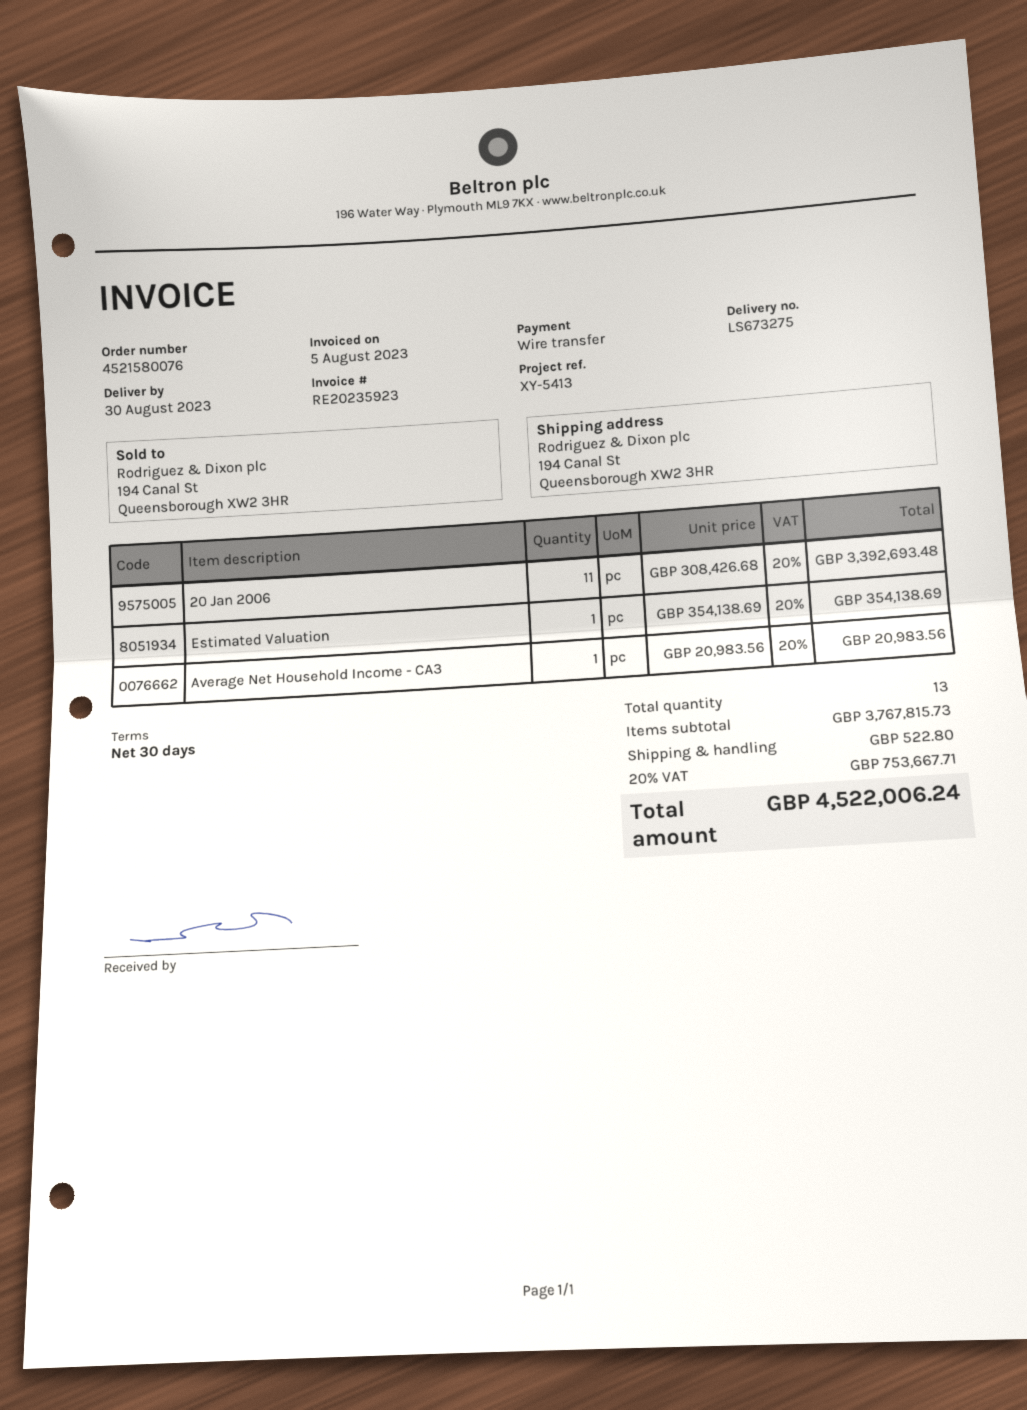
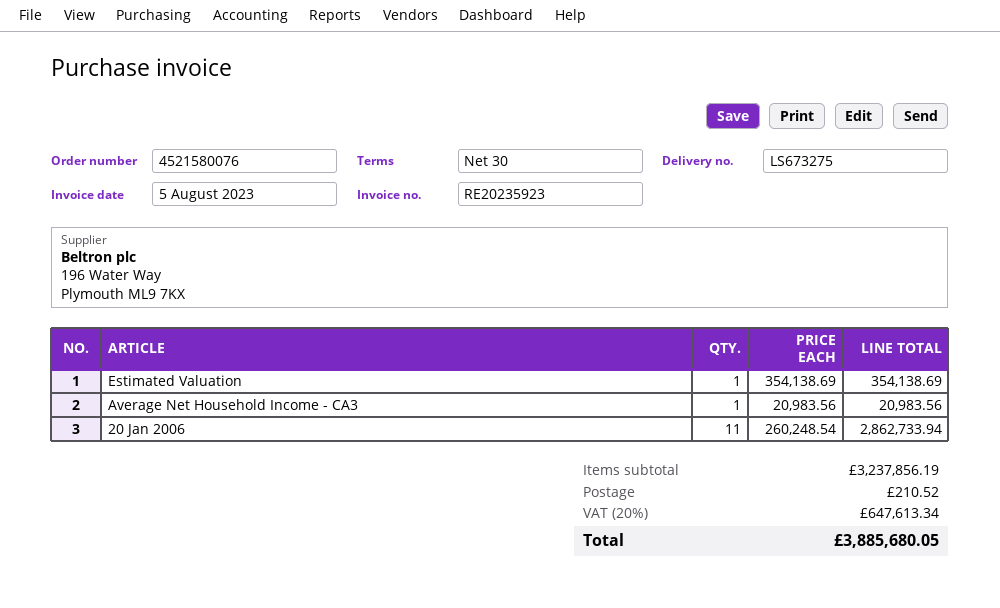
20 Jan 2006: 11 x 308426.68 = 3392693.48 -> 11 x 260248.54 = 2862733.94
subtotal: 3767815.73 -> 3237856.19
shipping: 522.80 -> 210.52
tax: 20% = 753667.71 -> 20% = 647613.34
total: 4522006.24 -> 3885680.05

